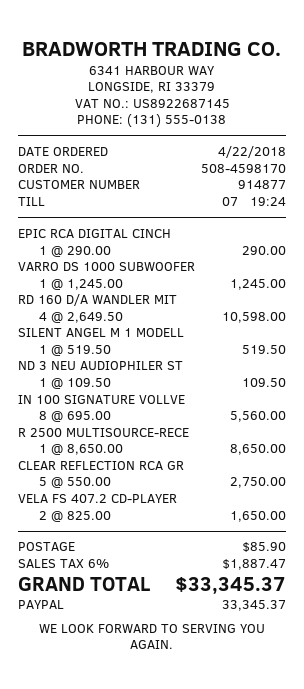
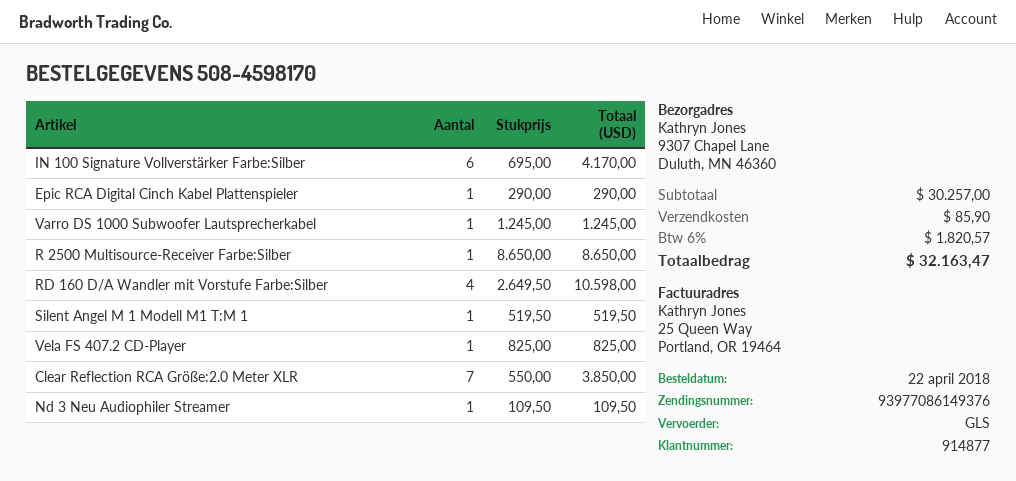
IN 100 SIGNATURE VOLLVE: 8 x 695.00 = 5560.00 -> 6 x 695.00 = 4170.00
CLEAR REFLECTION RCA GR: 5 x 550.00 = 2750.00 -> 7 x 550.00 = 3850.00
VELA FS 407.2 CD-PLAYER: 2 x 825.00 = 1650.00 -> 1 x 825.00 = 825.00
tax: 6% = 1887.47 -> 6% = 1820.57
total: 33345.37 -> 32163.47

